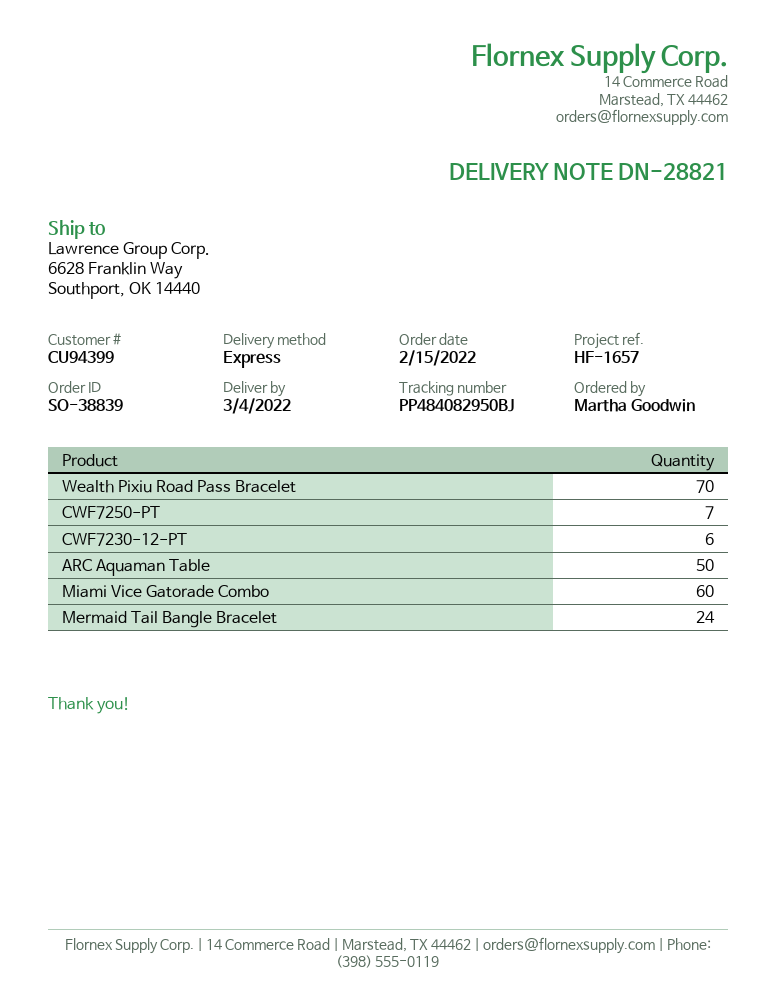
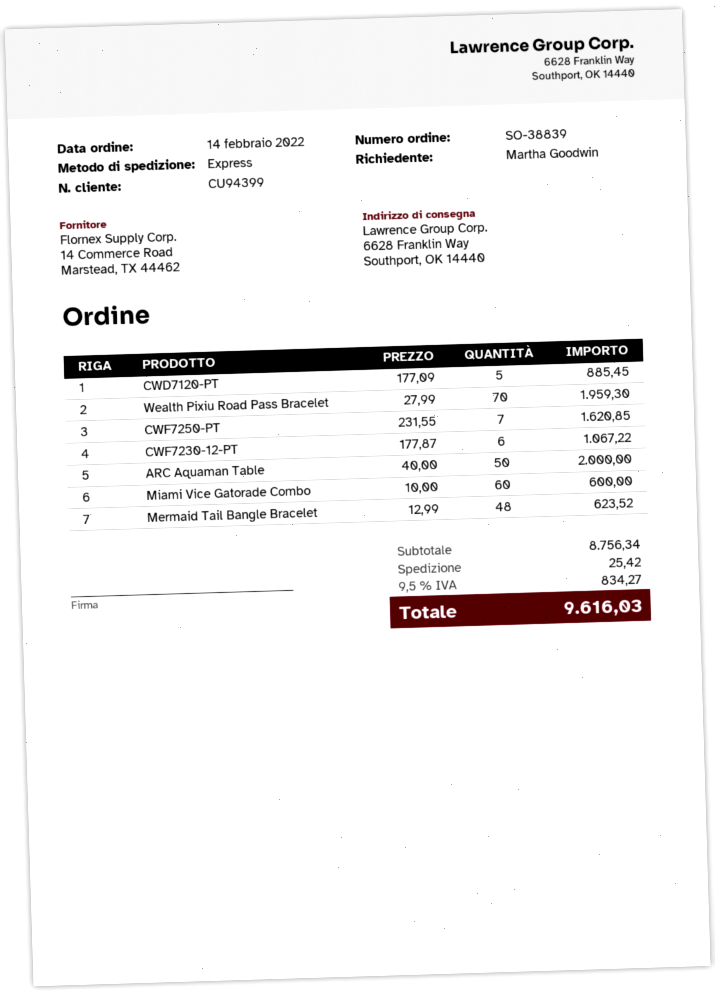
order date: 2022-02-15 -> 2022-02-14
Mermaid Tail Bangle Bracelet: 24 -> 48
CWD7120-PT: none -> 5

